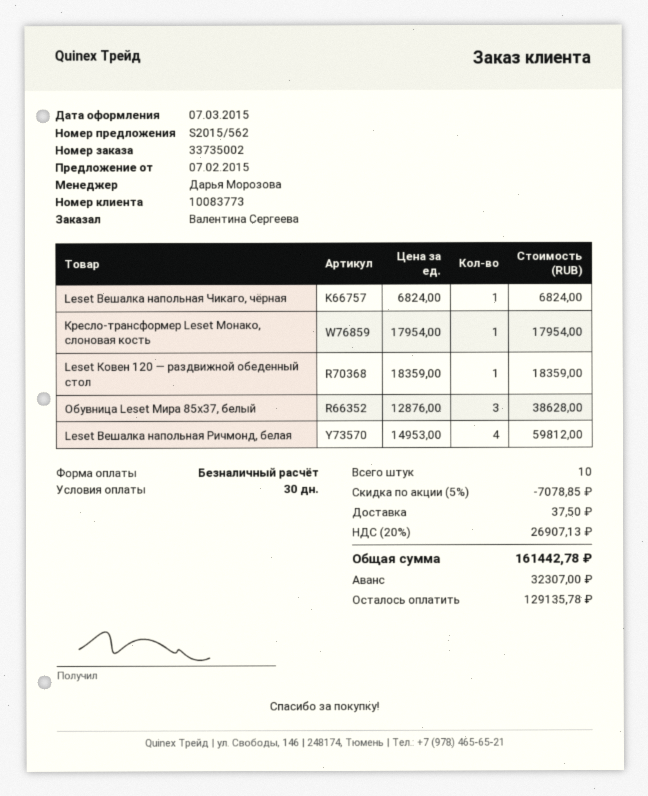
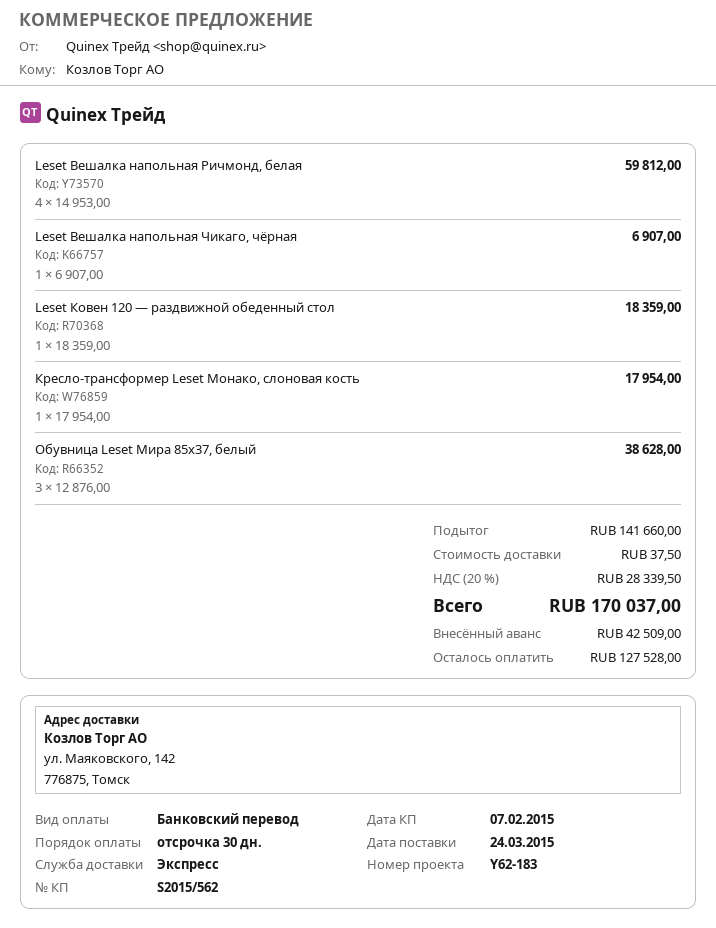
Leset Вешалка напольная Чикаго, чёрная: 1 x 6824.00 = 6824.00 -> 1 x 6907.00 = 6907.00
discount: 5% = 7078.85 -> none
tax: 20% = 26907.13 -> 20% = 28339.50
total: 161442.78 -> 170037.00
deposit: 32307.00 -> 42509.00
balance: 129135.78 -> 127528.00

